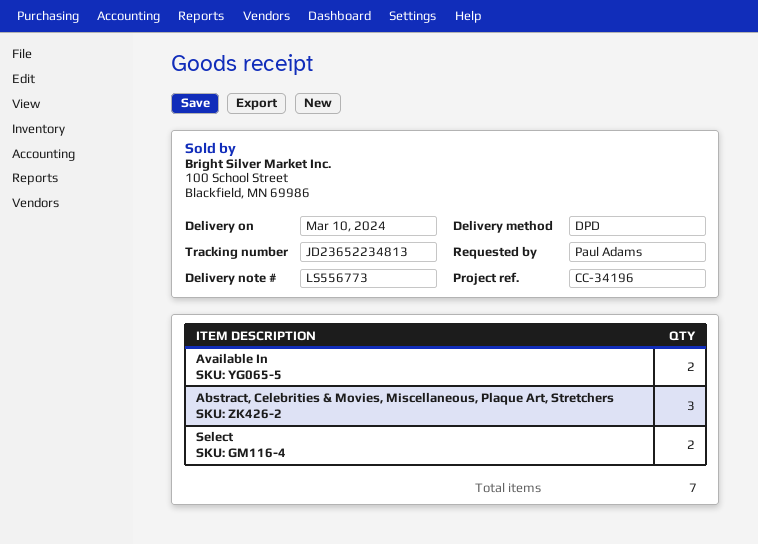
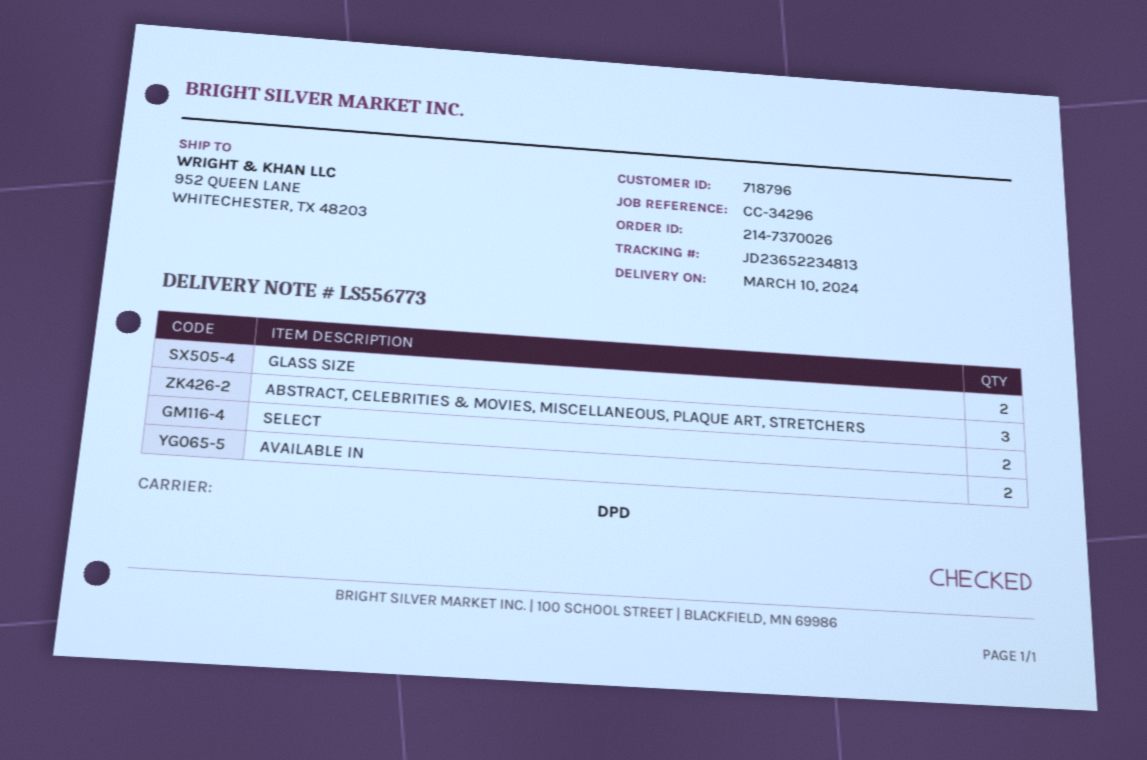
reference: CC-34196 -> CC-34296
GLASS SIZE: none -> 2

